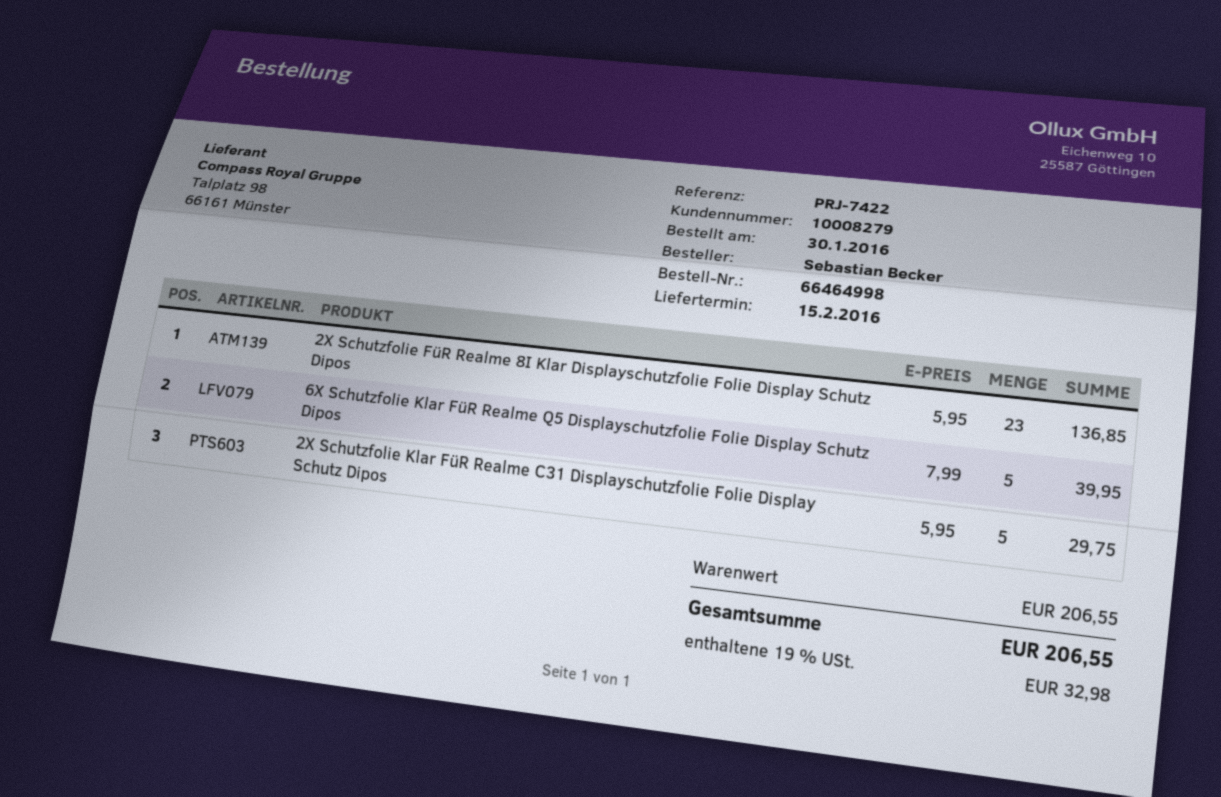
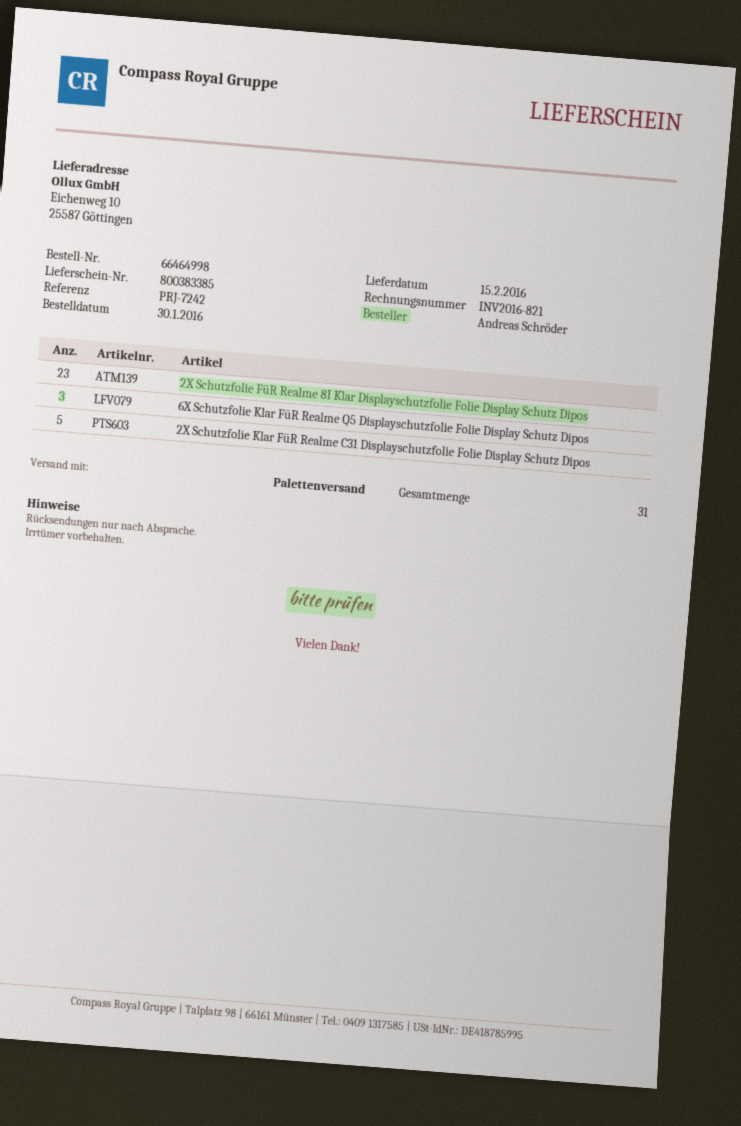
reference: PRJ-7422 -> PRJ-7242
ordered by: Sebastian Becker -> Andreas Schröder
6X Schutzfolie Klar FüR Realme Q5 Displayschutzfolie Folie Display Schutz Dipos: 5 -> 3

